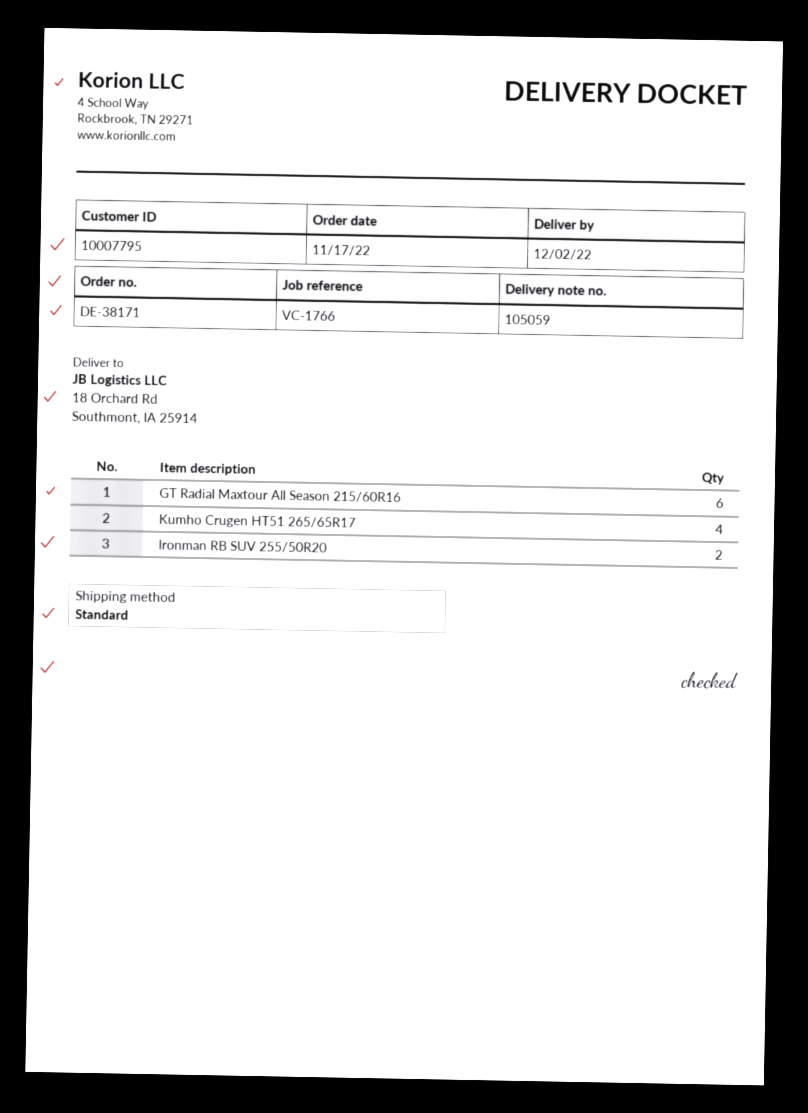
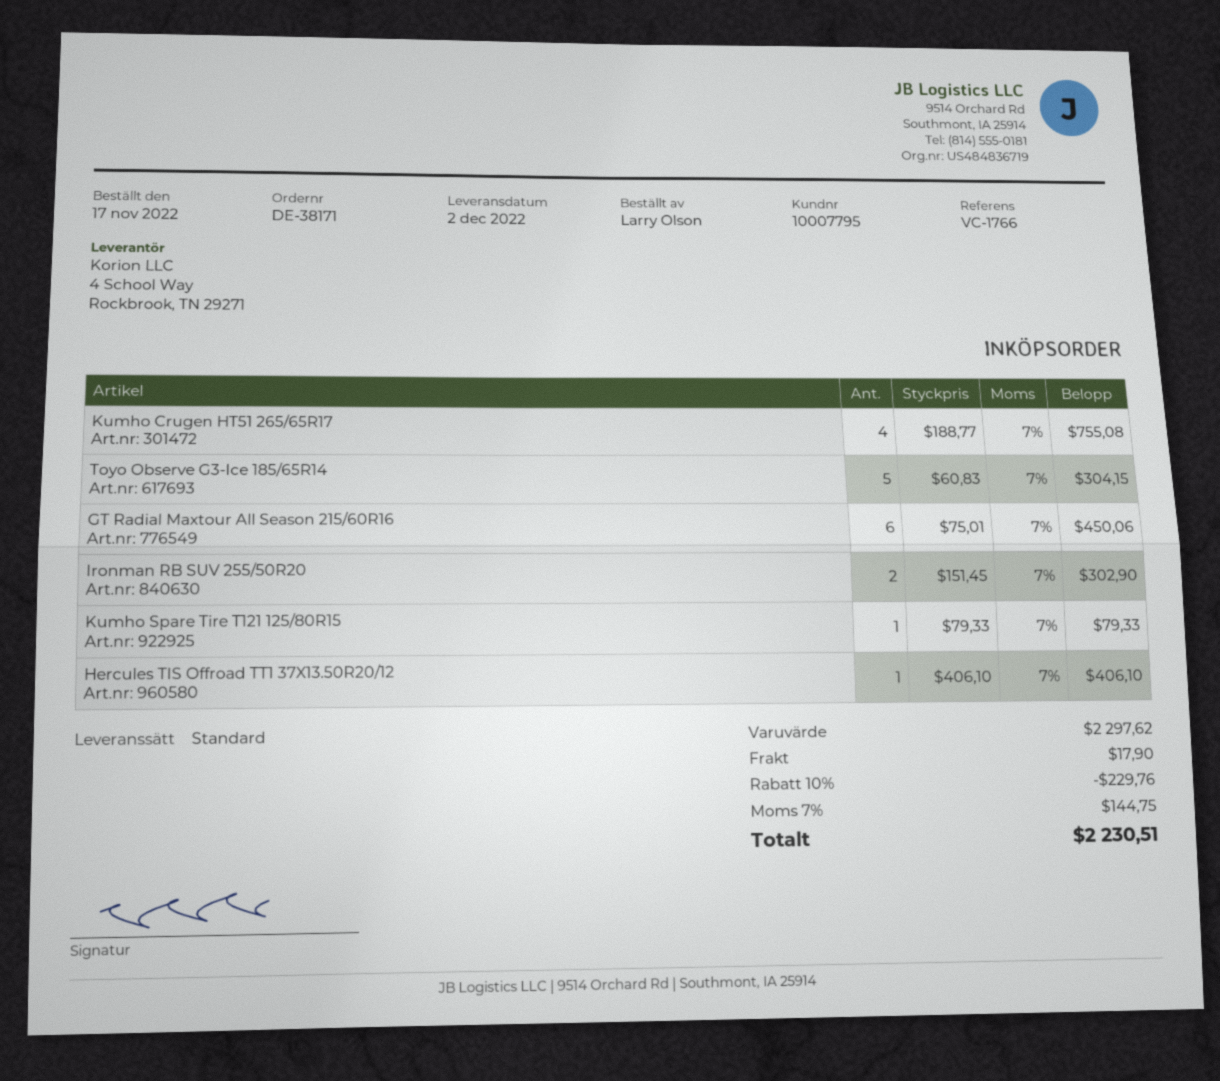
Toyo Observe G3-Ice 185/65R14: none -> 5
Kumho Spare Tire T121 125/80R15: none -> 1
Hercules TIS Offroad TT1 37X13.50R20/12: none -> 1

